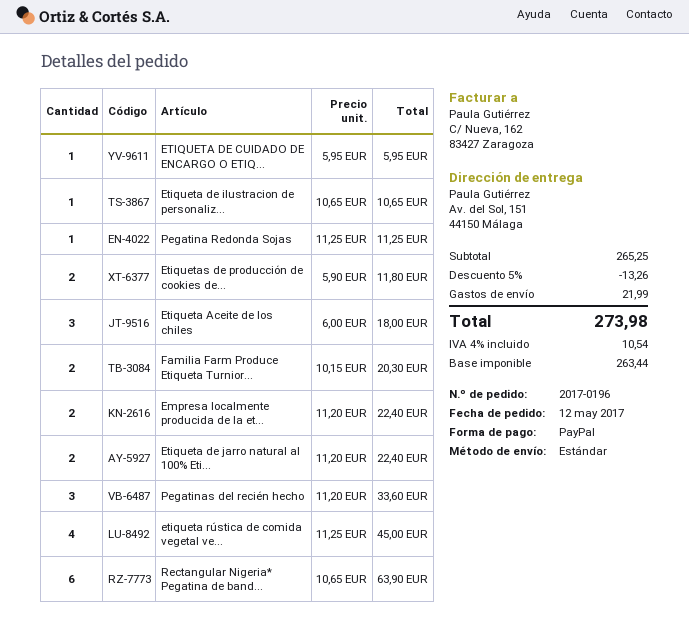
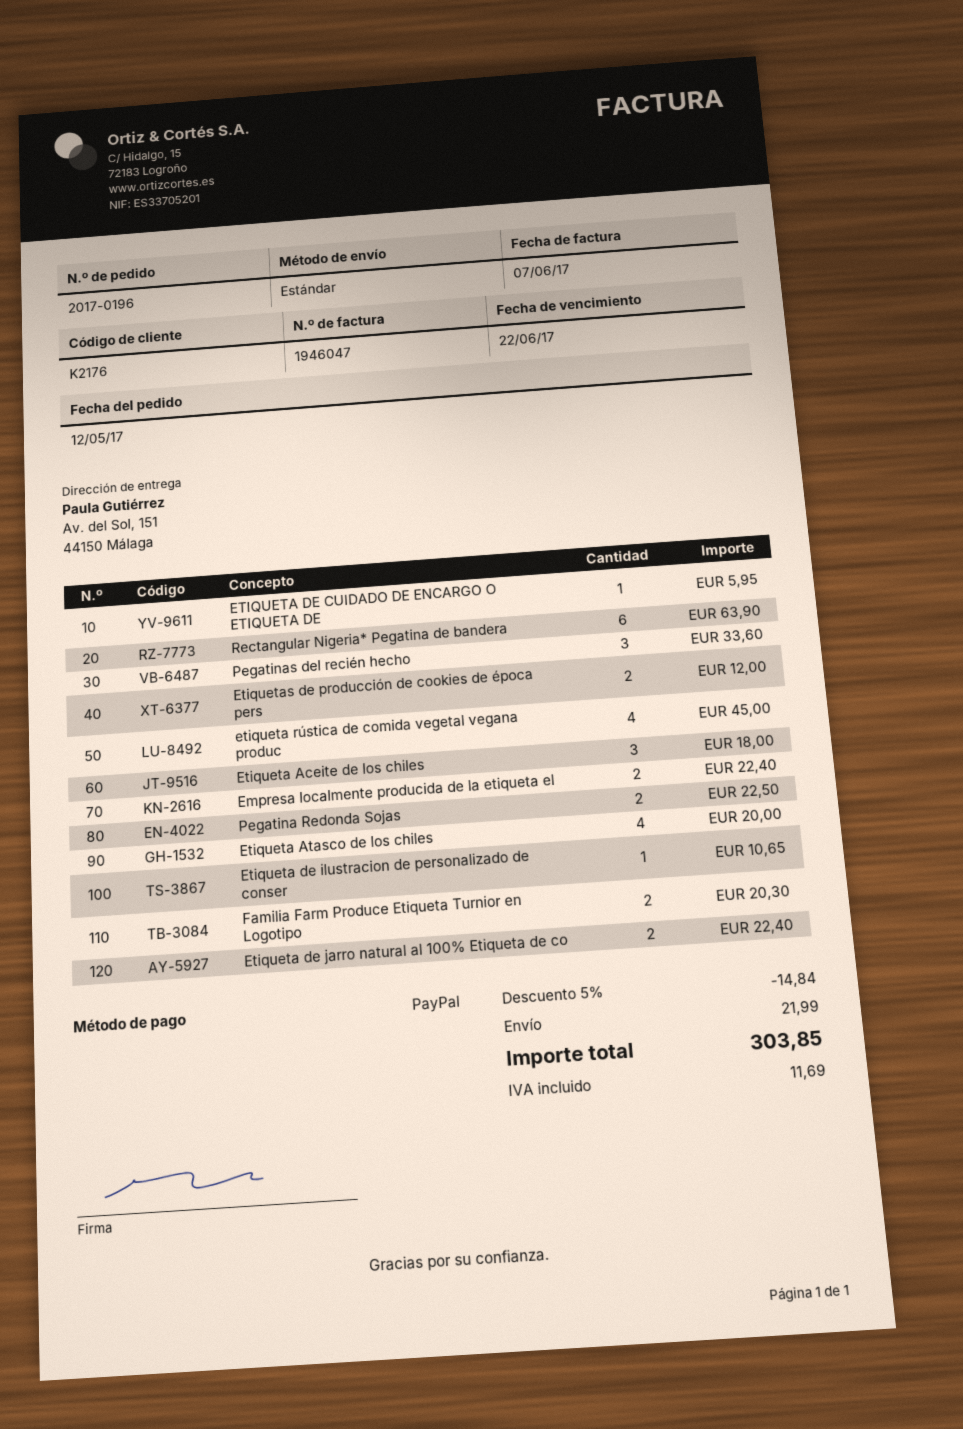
Pegatina Redonda Sojas: 1 for 11.25 -> 2 for 22.50
Etiquetas de producción de cookies de...: 2 for 11.80 -> 2 for 12.00
Etiqueta Atasco de los chiles: none -> 4 for 20.00
discount: 5% = 13.26 -> 5% = 14.84
tax: 10.54 -> 11.69
total: 273.98 -> 303.85

